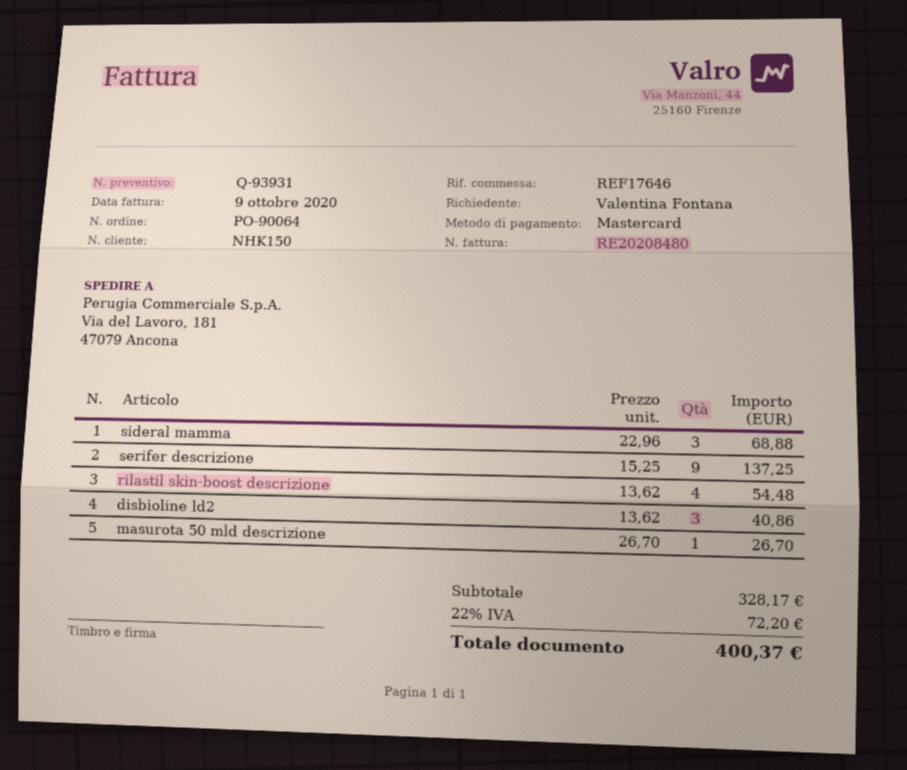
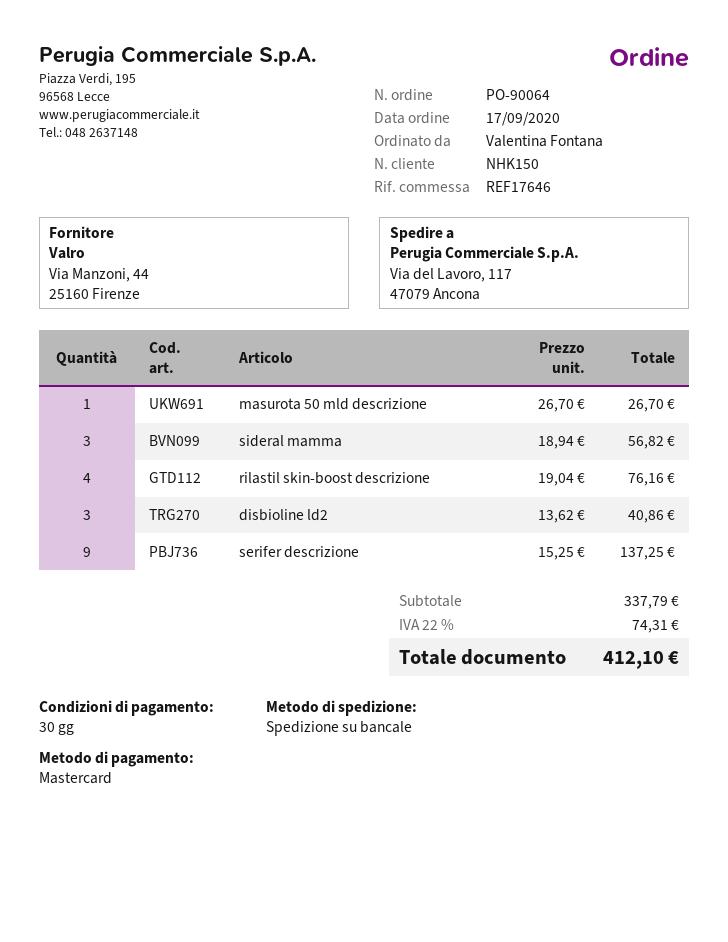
ship to: Via del Lavoro, 181, 47079 Ancona -> Via del Lavoro, 117, 47079 Ancona
sideral mamma: 3 x 22.96 = 68.88 -> 3 x 18.94 = 56.82
rilastil skin-boost descrizione: 4 x 13.62 = 54.48 -> 4 x 19.04 = 76.16
subtotal: 328.17 -> 337.79
tax: 22% = 72.20 -> 22% = 74.31
total: 400.37 -> 412.10

